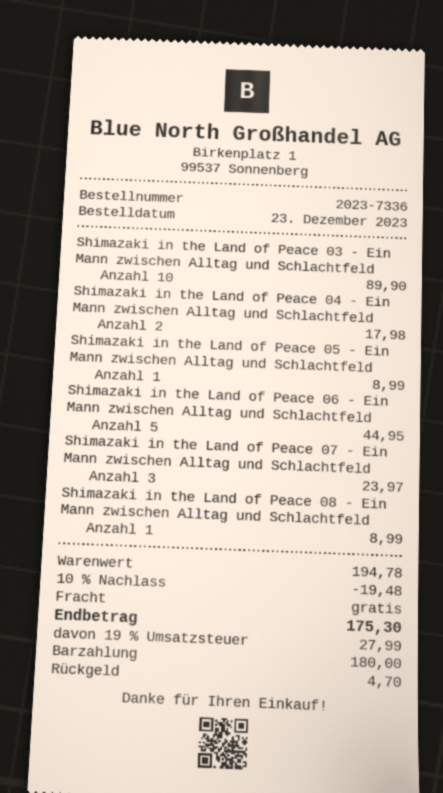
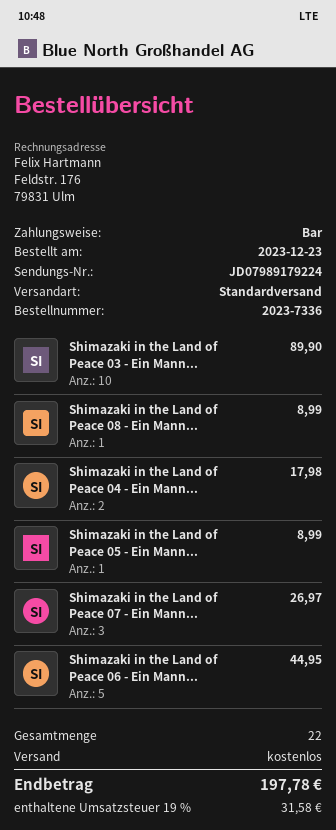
Shimazaki in the Land of Peace 07 - Ein Mann zwischen Alltag und Schlachtfeld: 3 for 23.97 -> 3 for 26.97
discount: 10% = 19.48 -> none
tax: 19% = 27.99 -> 19% = 31.58
total: 175.30 -> 197.78

